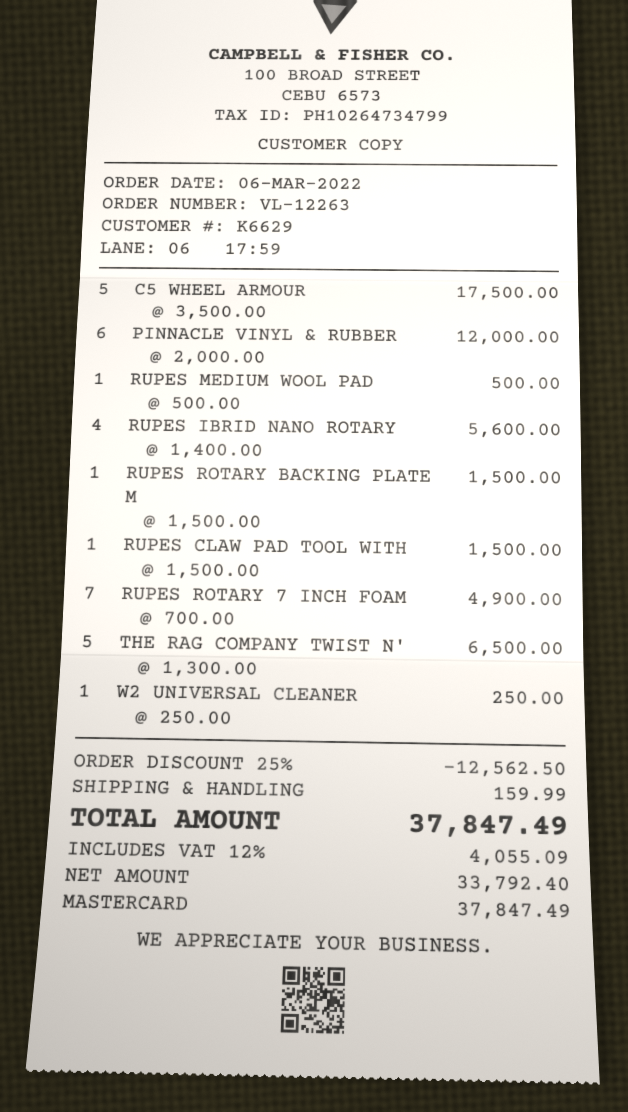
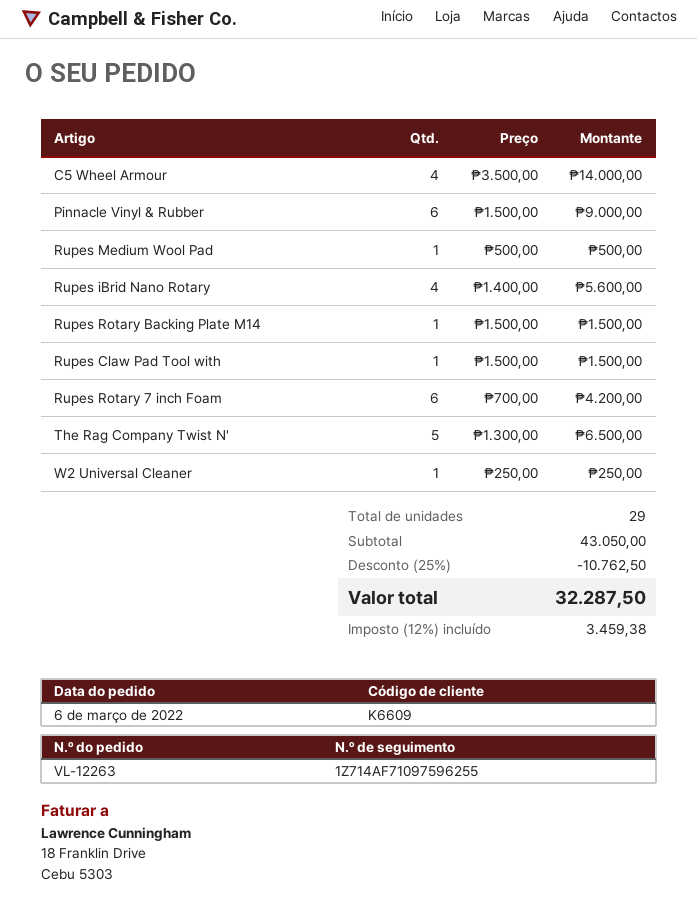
customer number: K6629 -> K6609
C5 WHEEL ARMOUR: 5 x 3500.00 = 17500.00 -> 4 x 3500.00 = 14000.00
PINNACLE VINYL & RUBBER: 6 x 2000.00 = 12000.00 -> 6 x 1500.00 = 9000.00
RUPES ROTARY 7 INCH FOAM: 7 x 700.00 = 4900.00 -> 6 x 700.00 = 4200.00
discount: 25% = 12562.50 -> 25% = 10762.50
shipping: 159.99 -> none
tax: 12% = 4055.09 -> 12% = 3459.38
total: 37847.49 -> 32287.50

